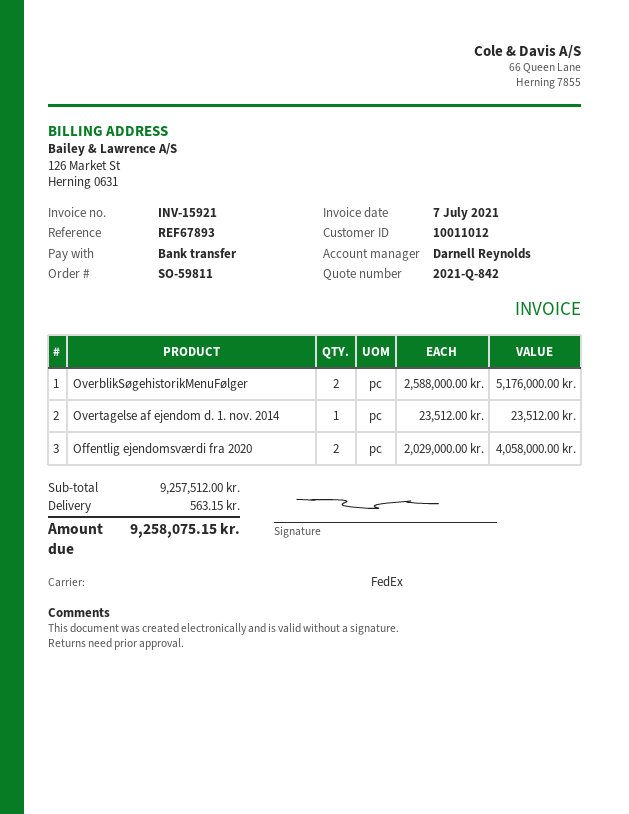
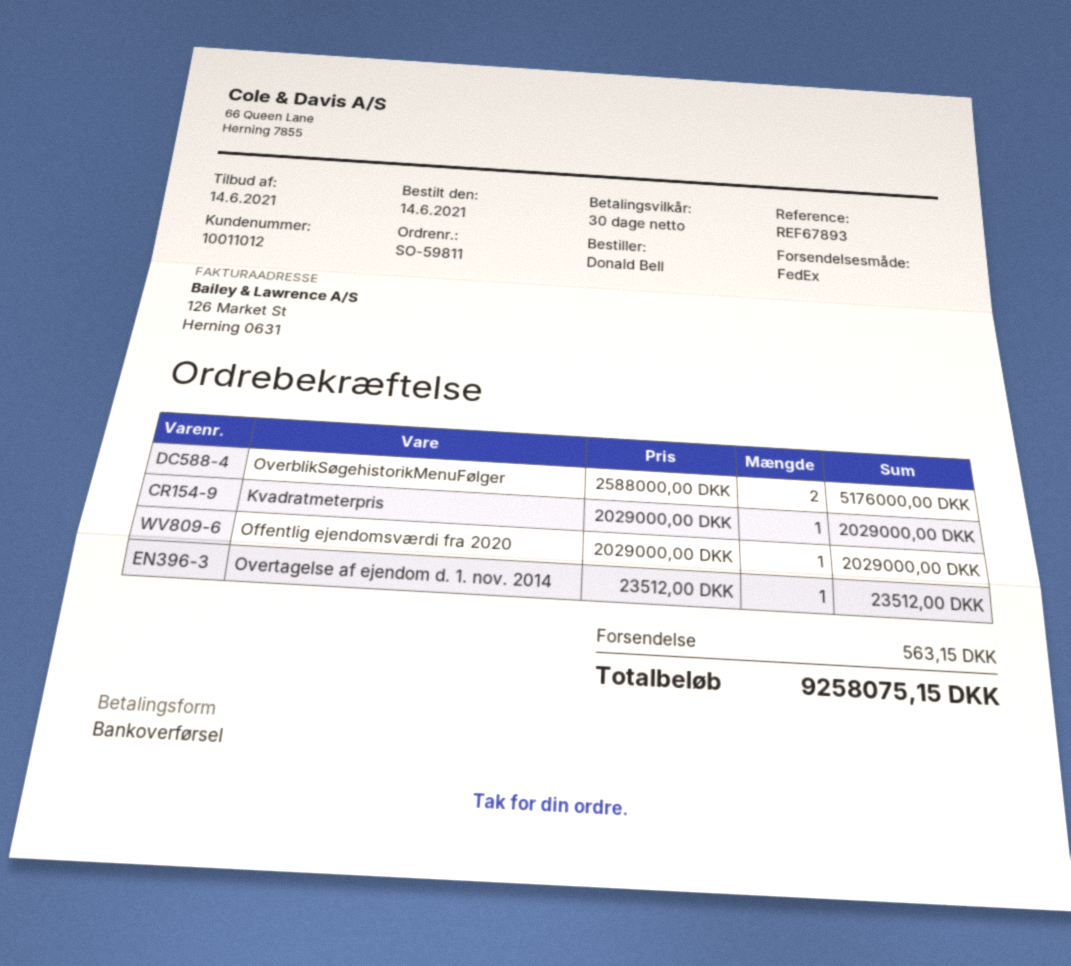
Offentlig ejendomsværdi fra 2020: 2 x 2029000.00 = 4058000.00 -> 1 x 2029000.00 = 2029000.00
Kvadratmeterpris: none -> 1 x 2029000.00 = 2029000.00

